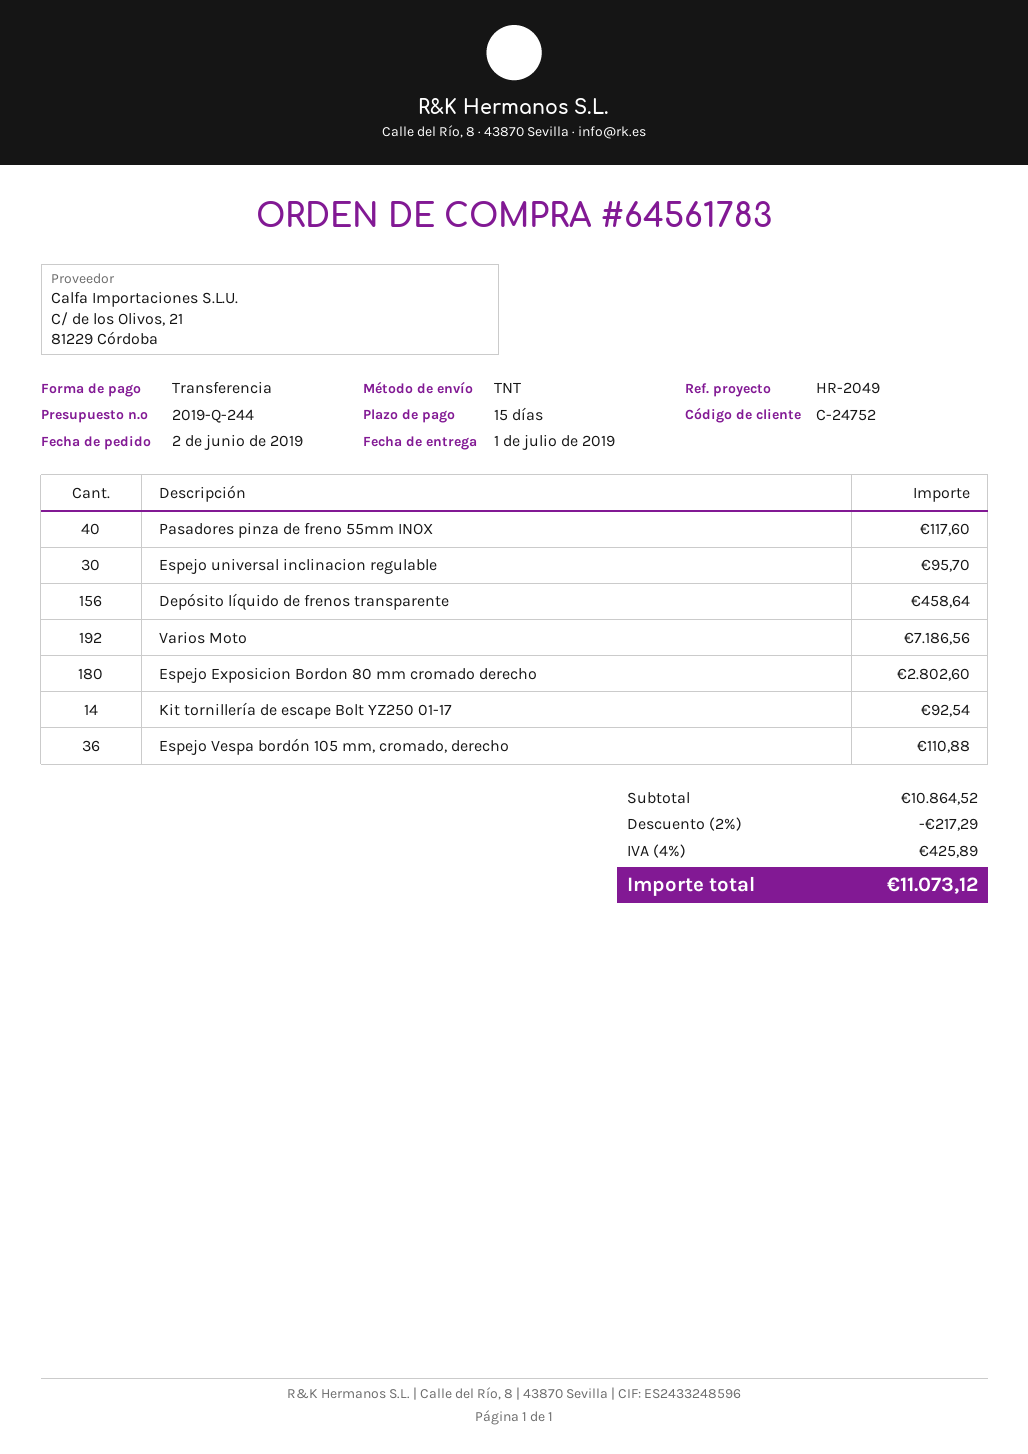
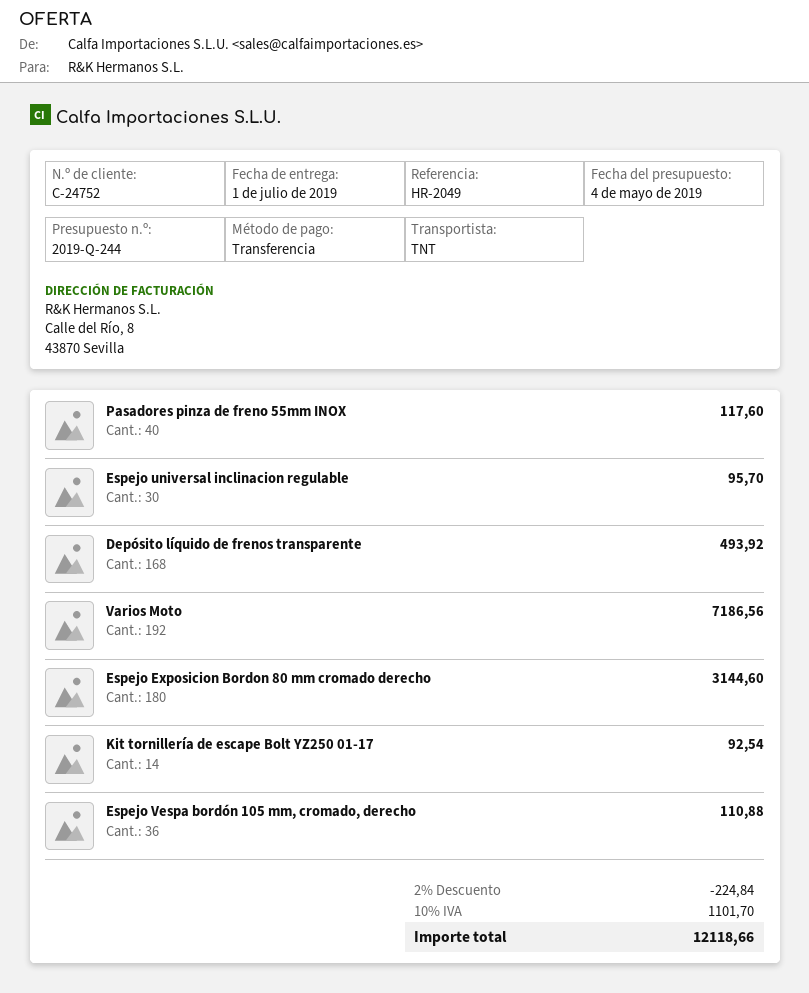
Depósito líquido de frenos transparente: 156 for 458.64 -> 168 for 493.92
Espejo Exposicion Bordon 80 mm cromado derecho: 180 for 2802.60 -> 180 for 3144.60
discount: 2% = 217.29 -> 2% = 224.84
tax: 4% = 425.89 -> 10% = 1101.70
total: 11073.12 -> 12118.66

